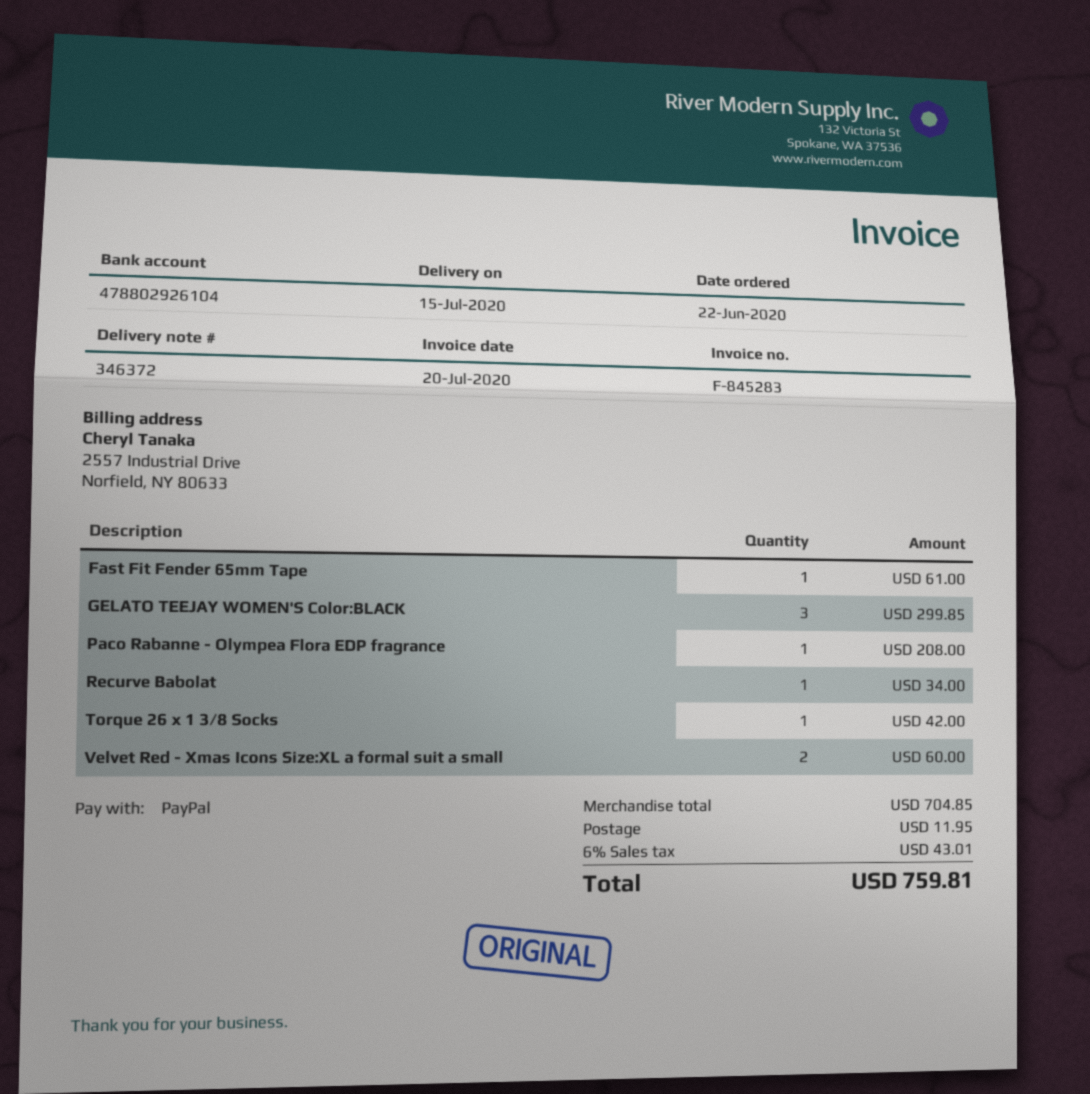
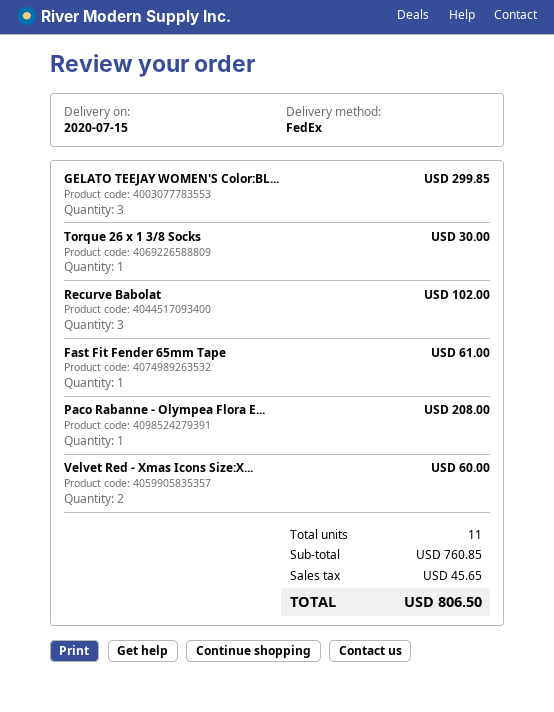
Recurve Babolat: 1 for 34.00 -> 3 for 102.00
Torque 26 x 1 3/8 Socks: 1 for 42.00 -> 1 for 30.00
subtotal: 704.85 -> 760.85
shipping: 11.95 -> none
tax: 43.01 -> 45.65
total: 759.81 -> 806.50

